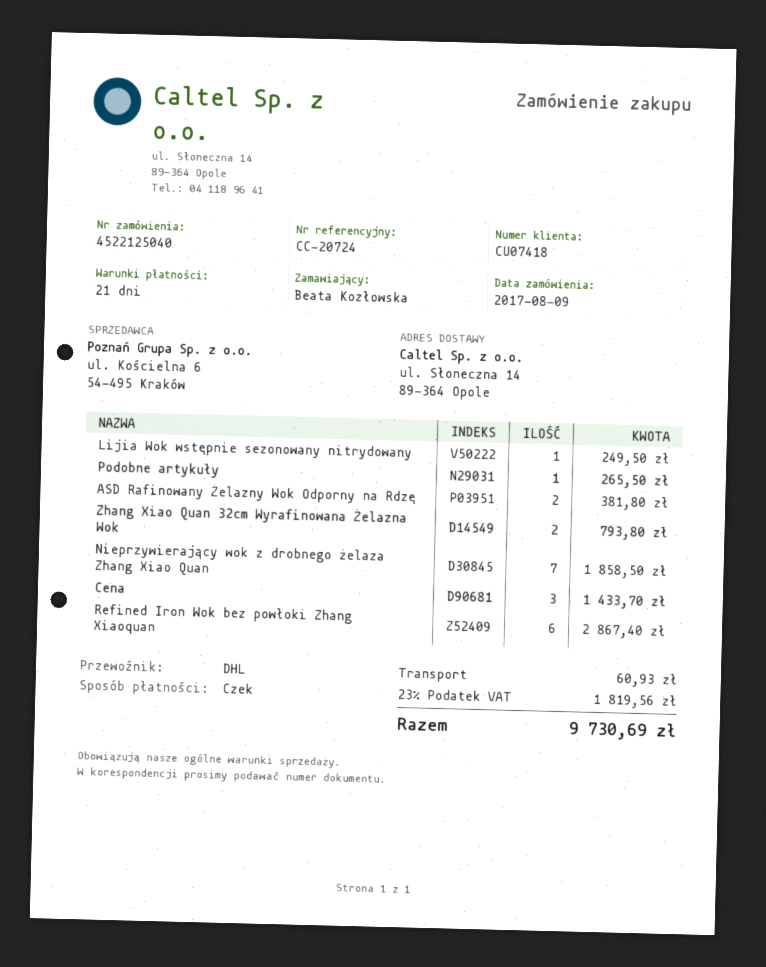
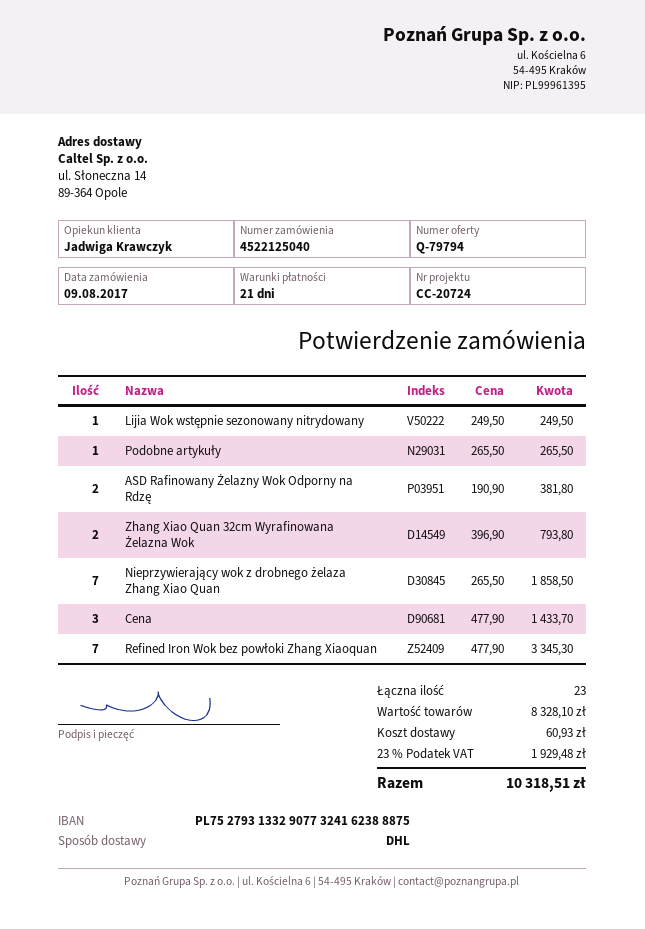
Refined Iron Wok bez powłoki Zhang Xiaoquan: 6 for 2867.40 -> 7 for 3345.30
tax: 23% = 1819.56 -> 23% = 1929.48
total: 9730.69 -> 10318.51

